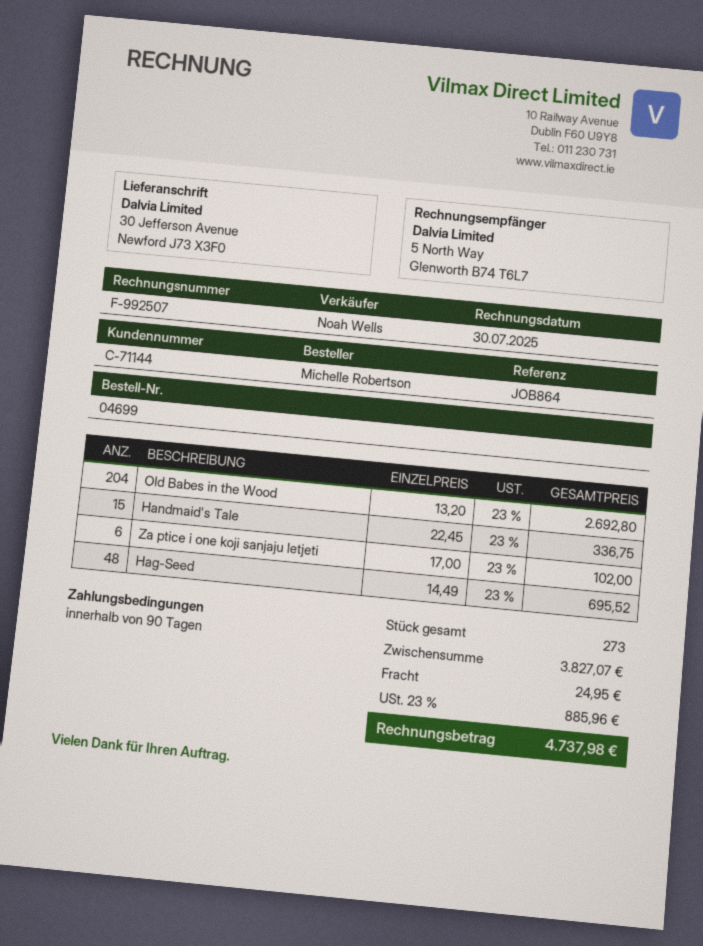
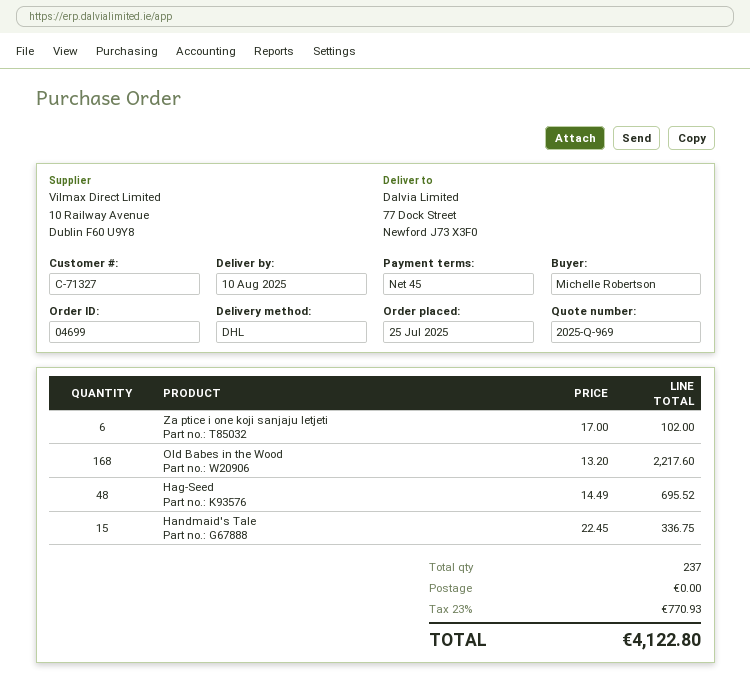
payment terms: 90 days -> 45 days
customer number: C-71144 -> C-71327
ship to: 30 Jefferson Avenue, Newford J73 X3F0 -> 77 Dock Street, Newford J73 X3F0
Old Babes in the Wood: 204 x 13.20 = 2692.80 -> 168 x 13.20 = 2217.60
total quantity: 273 -> 237
shipping: 24.95 -> 0.00
tax: 23% = 885.96 -> 23% = 770.93
total: 4737.98 -> 4122.80

